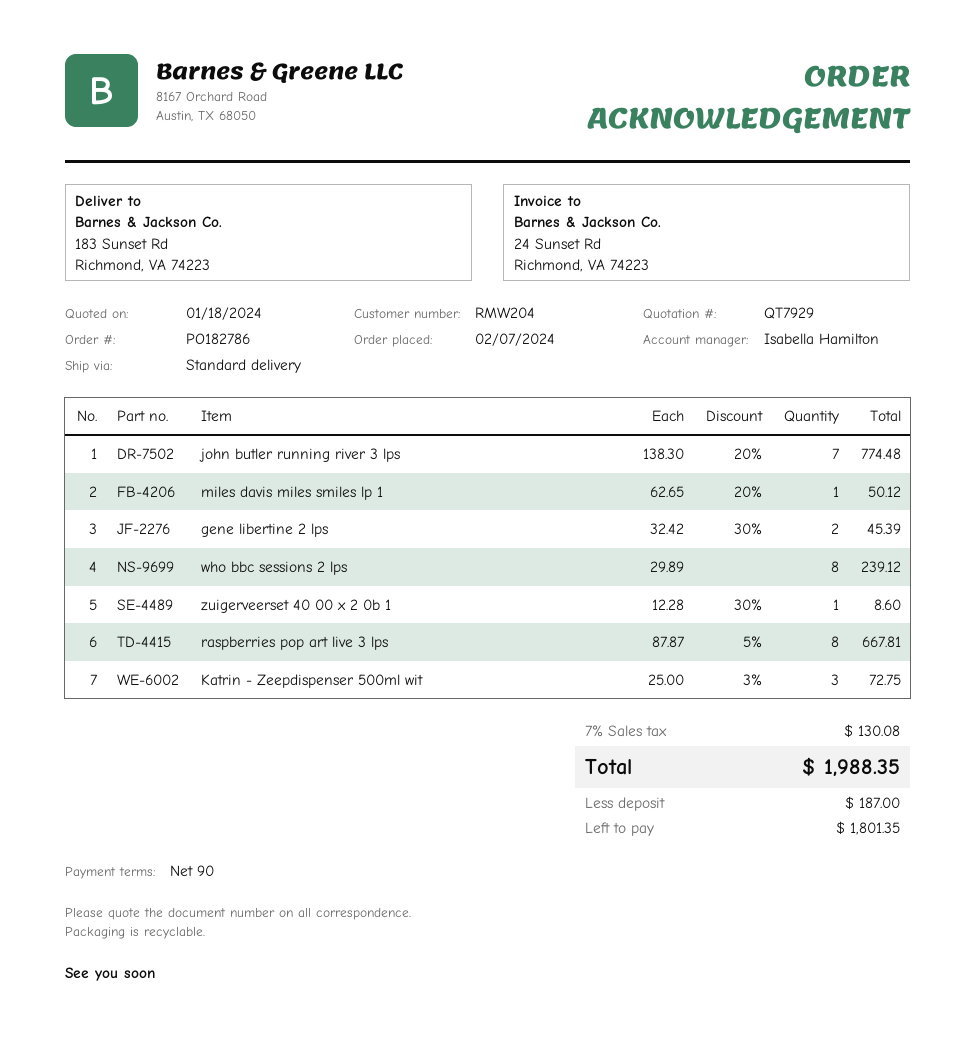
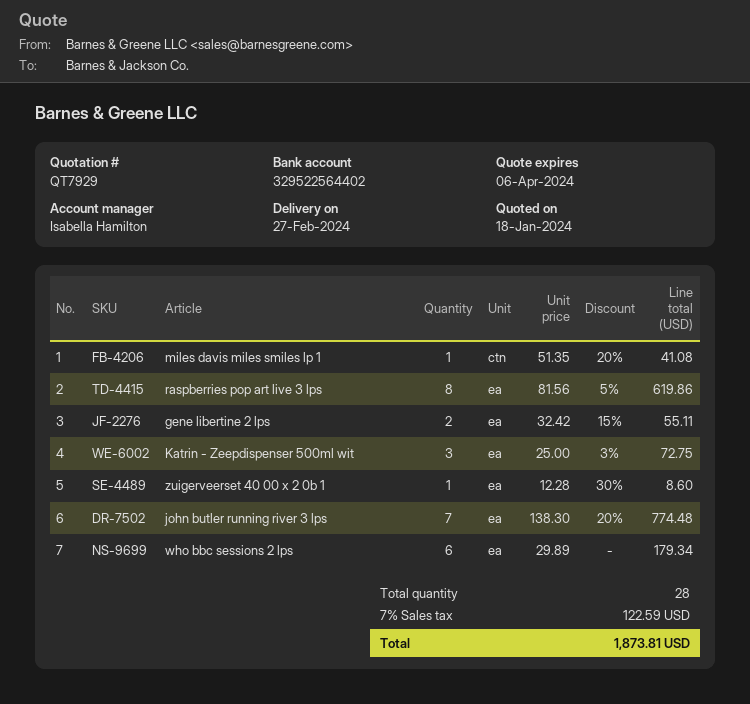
miles davis miles smiles lp 1: 1 x 62.65 - 20% = 50.12 -> 1 x 51.35 - 20% = 41.08
gene libertine 2 lps: 2 x 32.42 - 30% = 45.39 -> 2 x 32.42 - 15% = 55.11
who bbc sessions 2 lps: 8 x 29.89 = 239.12 -> 6 x 29.89 = 179.34
raspberries pop art live 3 lps: 8 x 87.87 - 5% = 667.81 -> 8 x 81.56 - 5% = 619.86
tax: 7% = 130.08 -> 7% = 122.59
total: 1988.35 -> 1873.81

